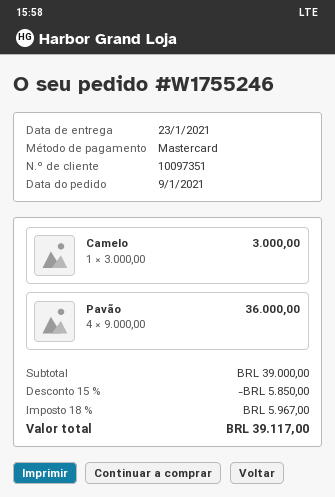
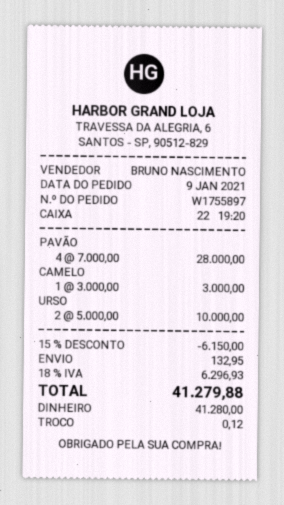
order number: W1755246 -> W1755897
payment method: Mastercard -> cash
Pavão: 4 x 9000.00 = 36000.00 -> 4 x 7000.00 = 28000.00
URSO: none -> 2 x 5000.00 = 10000.00
discount: 15% = 5850.00 -> 15% = 6150.00
shipping: none -> 132.95
tax: 18% = 5967.00 -> 18% = 6296.93
total: 39117.00 -> 41279.88

